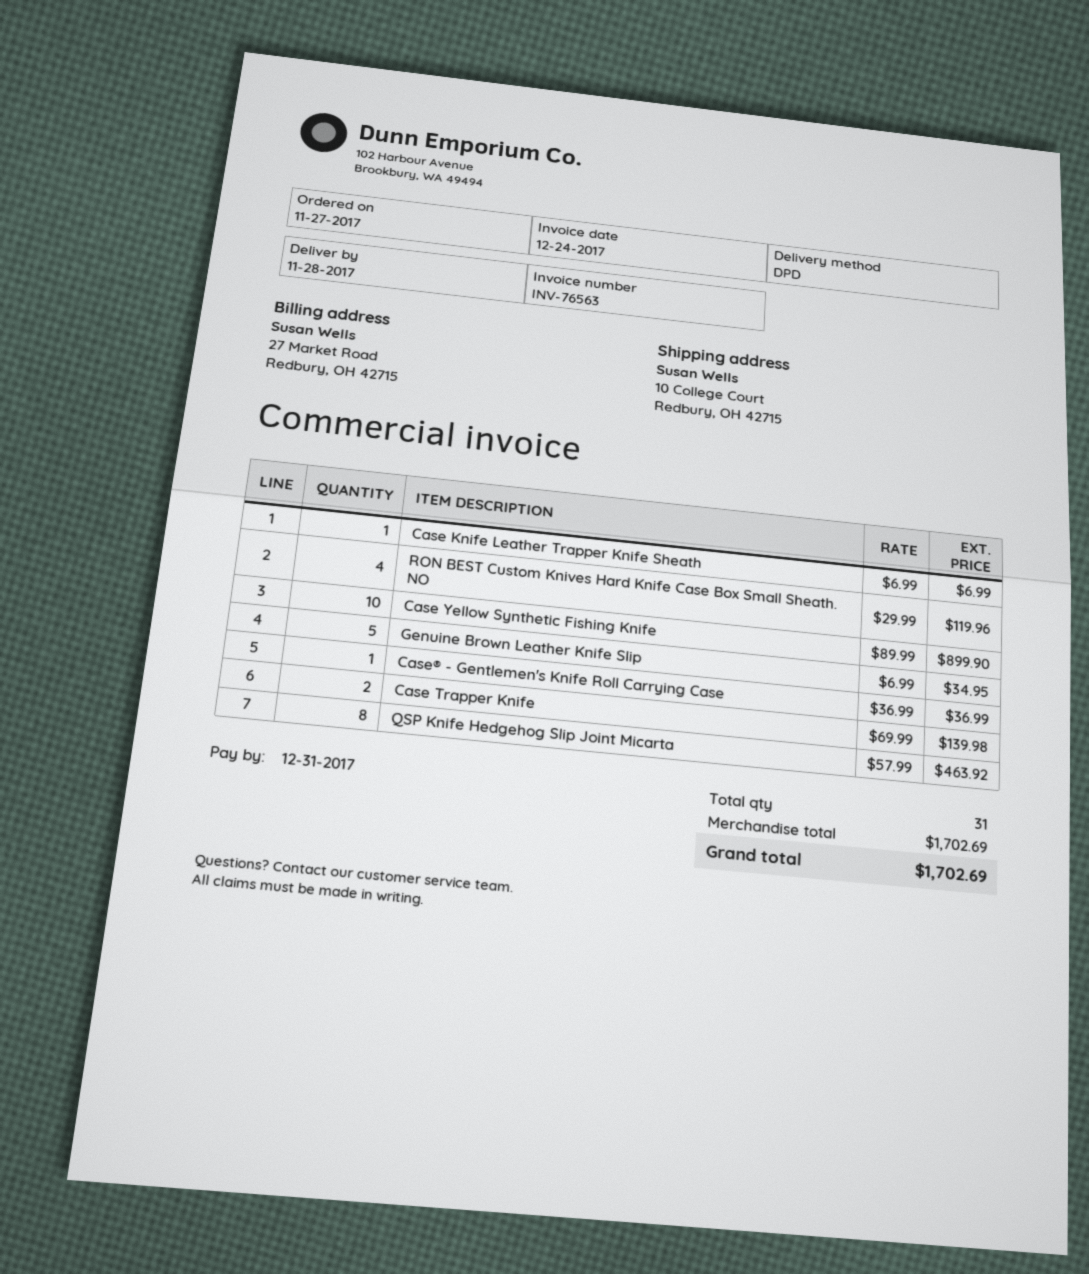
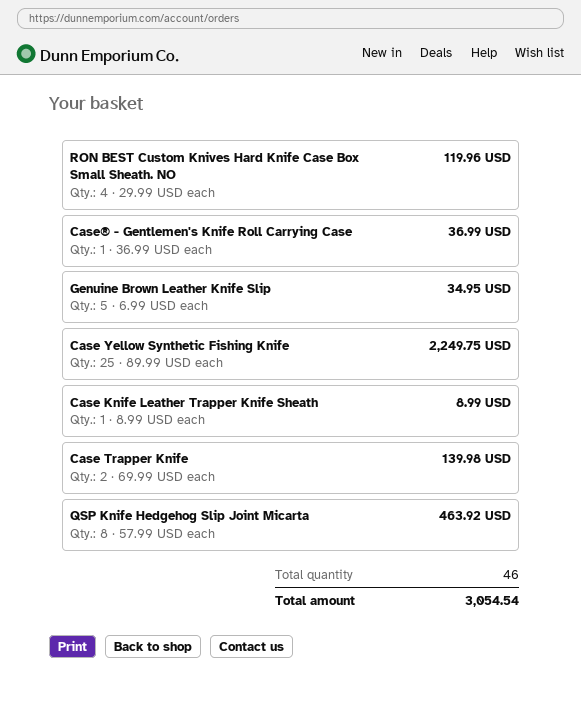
Case Knife Leather Trapper Knife Sheath: 1 x 6.99 = 6.99 -> 1 x 8.99 = 8.99
Case Yellow Synthetic Fishing Knife: 10 x 89.99 = 899.90 -> 25 x 89.99 = 2249.75
total quantity: 31 -> 46
total: 1702.69 -> 3054.54

